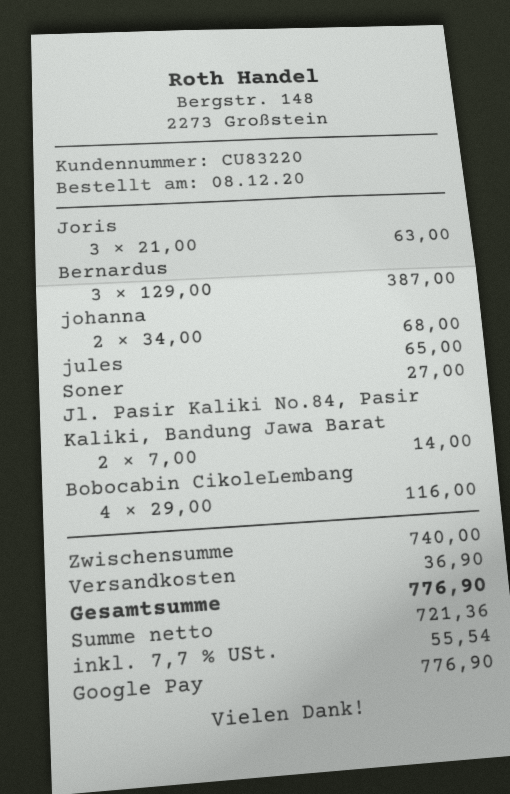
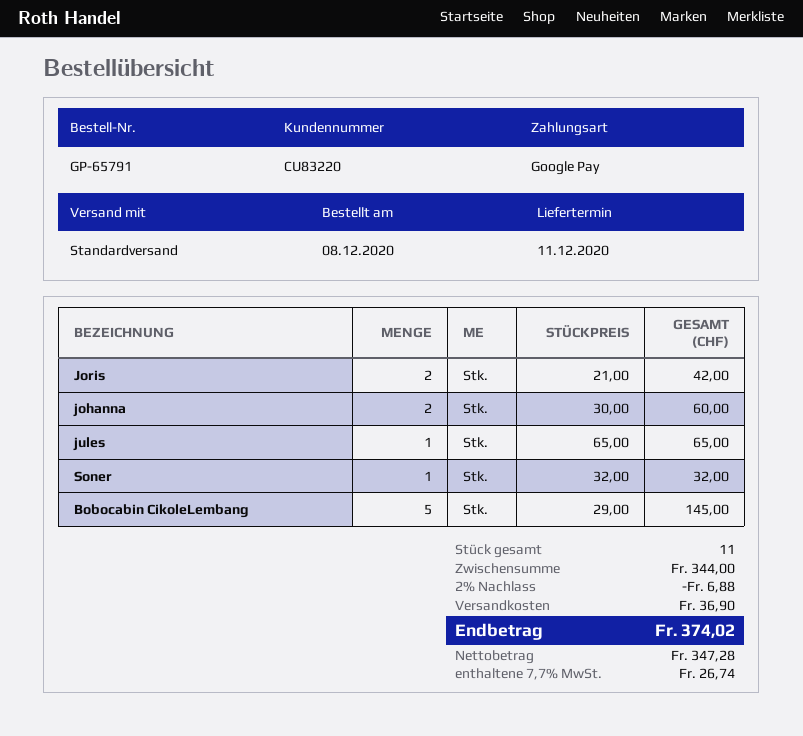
Joris: 3 x 21.00 = 63.00 -> 2 x 21.00 = 42.00
Bernardus: 3 x 129.00 = 387.00 -> none
johanna: 2 x 34.00 = 68.00 -> 2 x 30.00 = 60.00
Soner: 1 x 27.00 = 27.00 -> 1 x 32.00 = 32.00
Jl. Pasir Kaliki No.84, Pasir Kaliki, Bandung Jawa Barat: 2 x 7.00 = 14.00 -> none
Bobocabin CikoleLembang: 4 x 29.00 = 116.00 -> 5 x 29.00 = 145.00
subtotal: 740.00 -> 344.00
discount: none -> 2% = 6.88
net: 721.36 -> 347.28
tax: 7.7% = 55.54 -> 7.7% = 26.74
total: 776.90 -> 374.02

